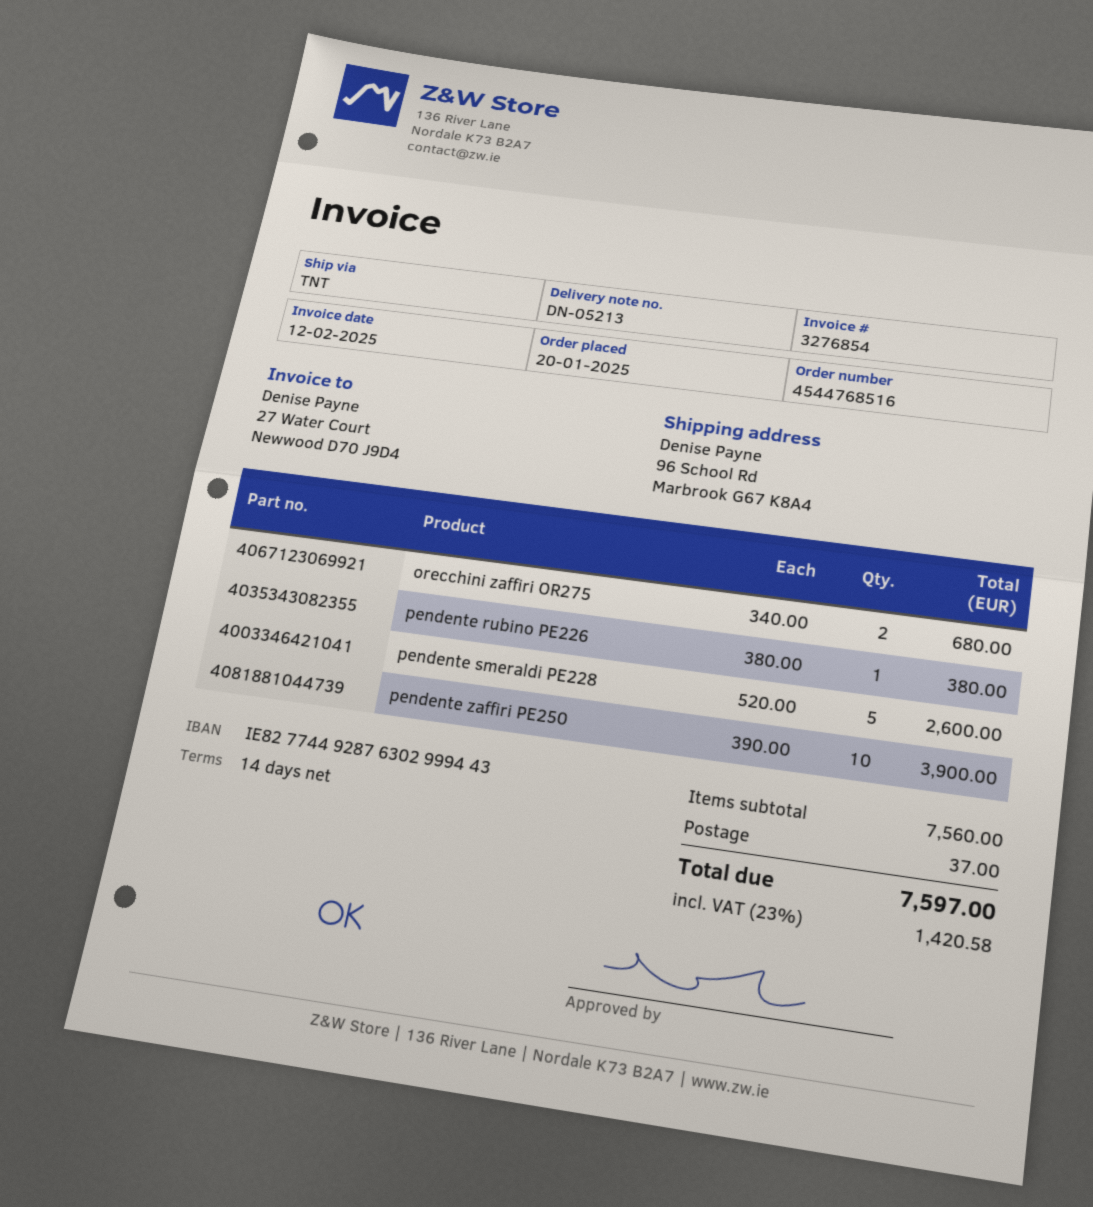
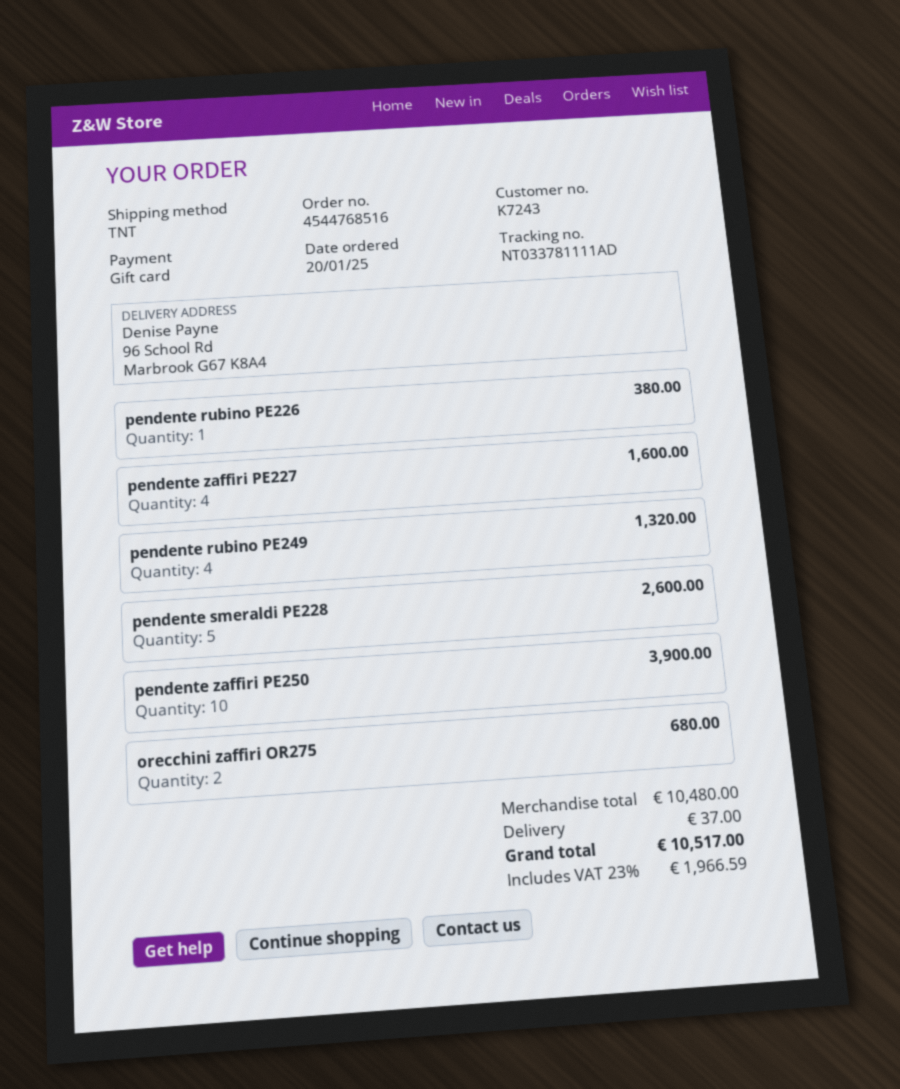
pendente zaffiri PE227: none -> 4 for 1600.00
pendente rubino PE249: none -> 4 for 1320.00
subtotal: 7560.00 -> 10480.00
tax: 23% = 1420.58 -> 23% = 1966.59
total: 7597.00 -> 10517.00

